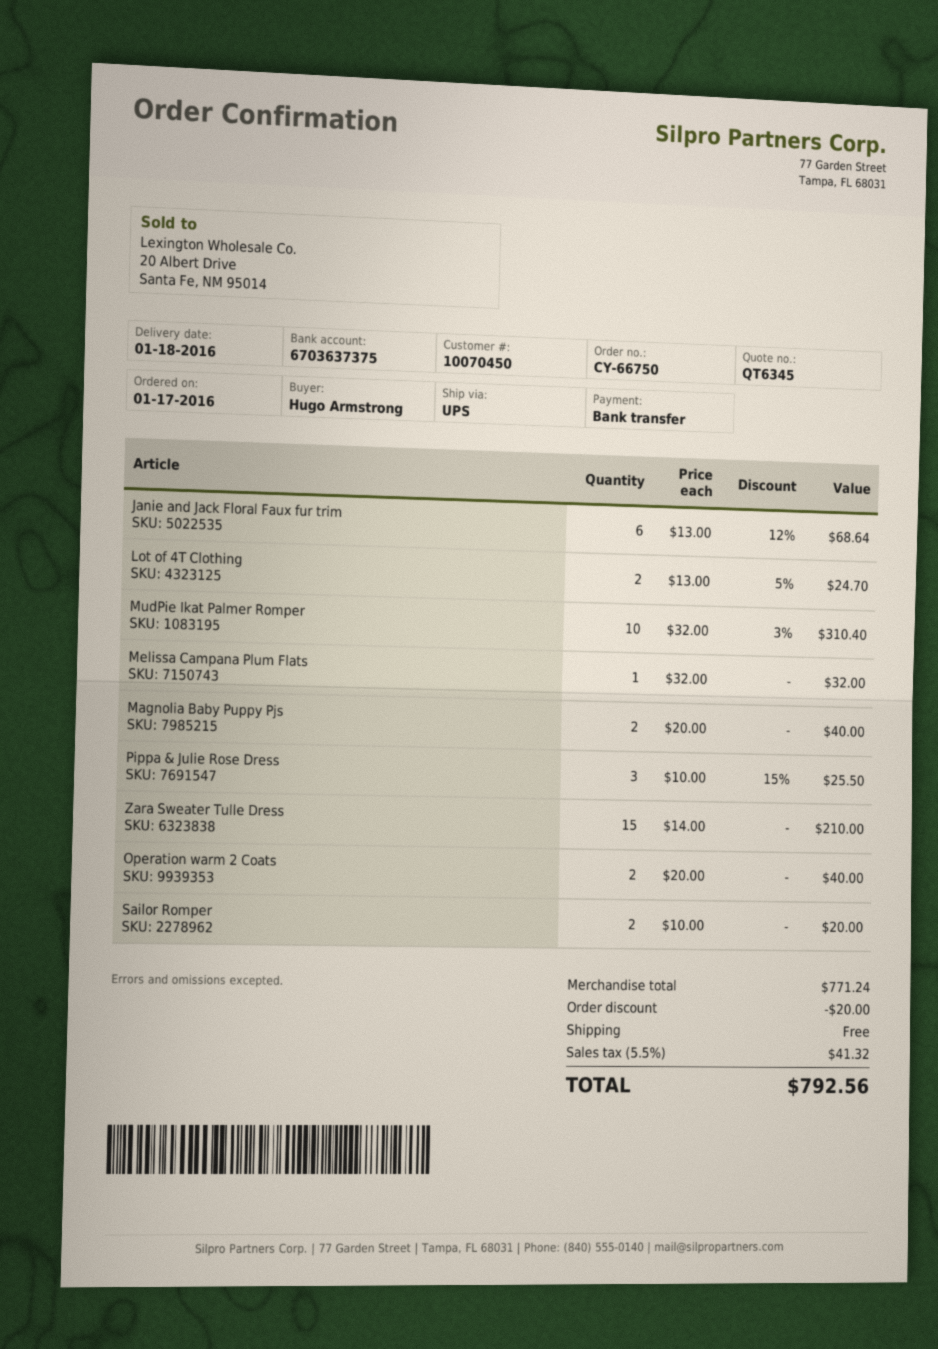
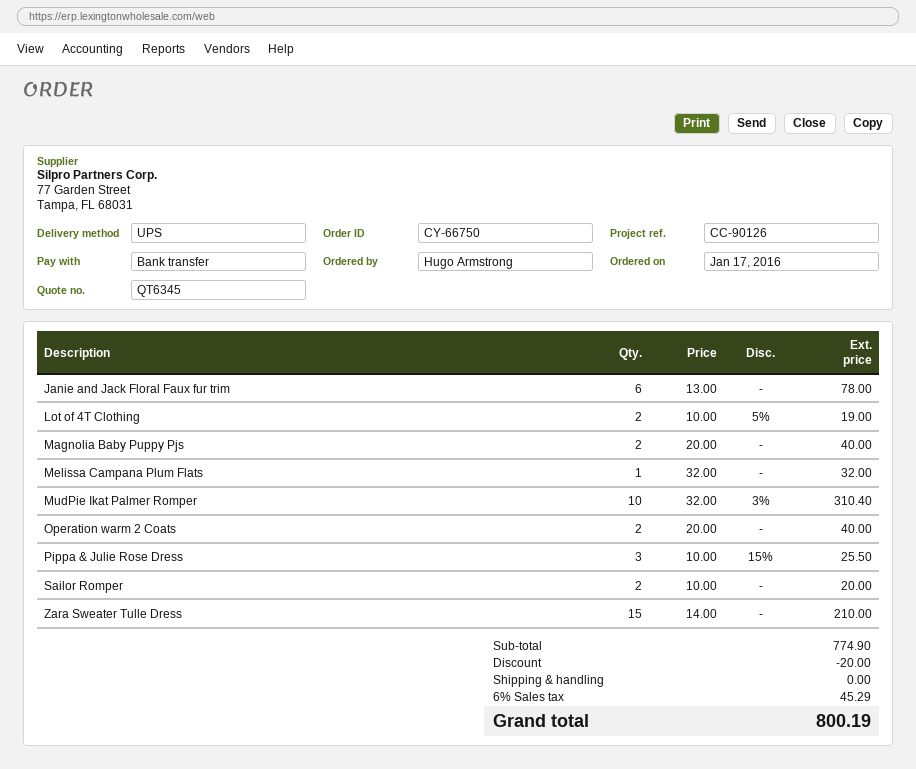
Janie and Jack Floral Faux fur trim: 6 x 13.00 - 12% = 68.64 -> 6 x 13.00 = 78.00
Lot of 4T Clothing: 2 x 13.00 - 5% = 24.70 -> 2 x 10.00 - 5% = 19.00
subtotal: 771.24 -> 774.90
tax: 5.5% = 41.32 -> 6% = 45.29
total: 792.56 -> 800.19

